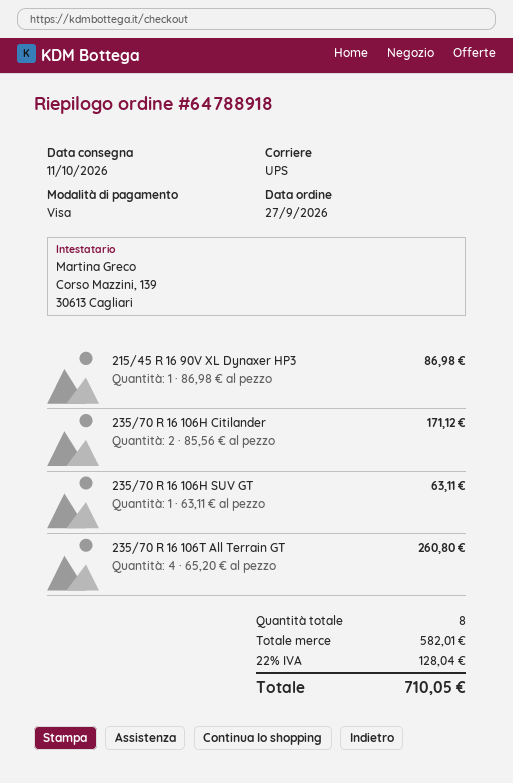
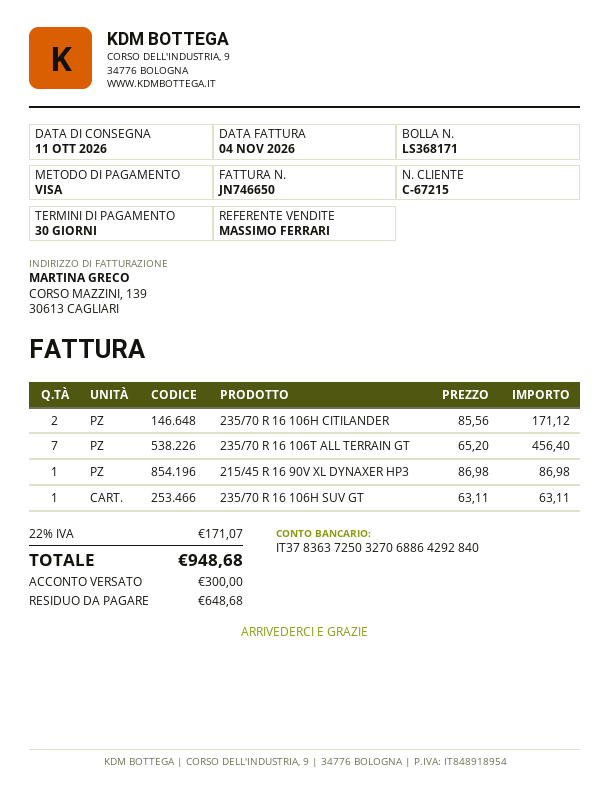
235/70 R 16 106T All Terrain GT: 4 x 65.20 = 260.80 -> 7 x 65.20 = 456.40
tax: 22% = 128.04 -> 22% = 171.07
total: 710.05 -> 948.68

